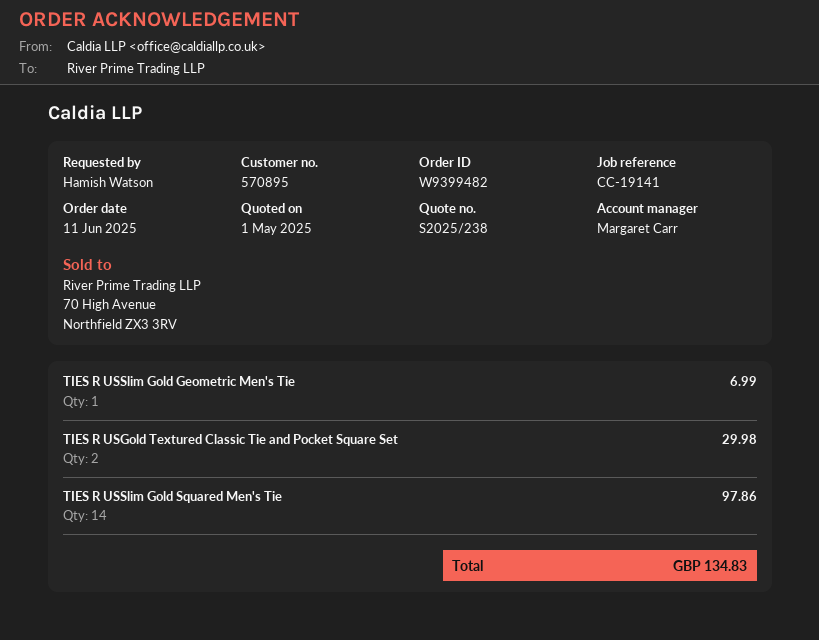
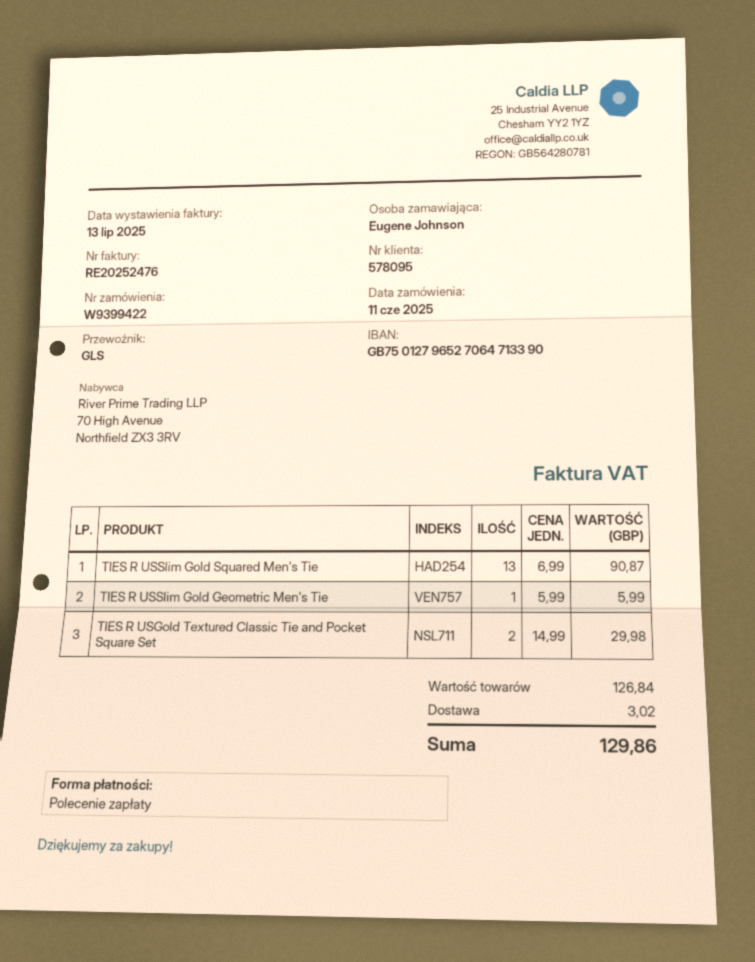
order number: W9399482 -> W9399422
customer number: 570895 -> 578095
ordered by: Hamish Watson -> Eugene Johnson
TIES R USSlim Gold Geometric Men's Tie: 1 for 6.99 -> 1 for 5.99
TIES R USSlim Gold Squared Men's Tie: 14 for 97.86 -> 13 for 90.87
shipping: none -> 3.02
total: 134.83 -> 129.86

